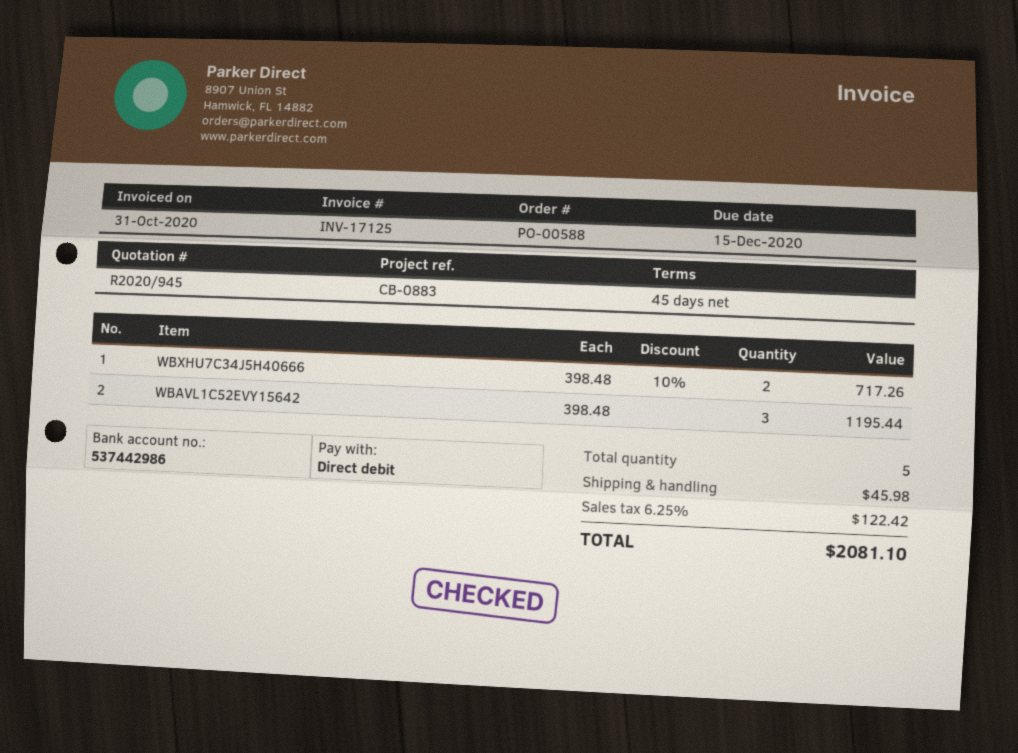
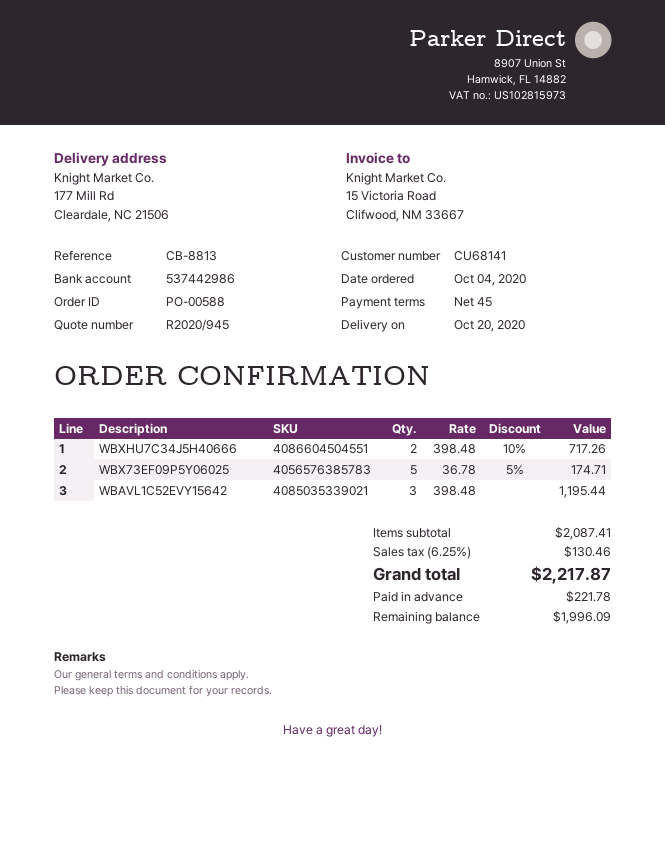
reference: CB-0883 -> CB-8813
WBX73EF09P5Y06025: none -> 5 x 36.78 - 5% = 174.71
shipping: 45.98 -> none
tax: 6.25% = 122.42 -> 6.25% = 130.46
total: 2081.10 -> 2217.87

